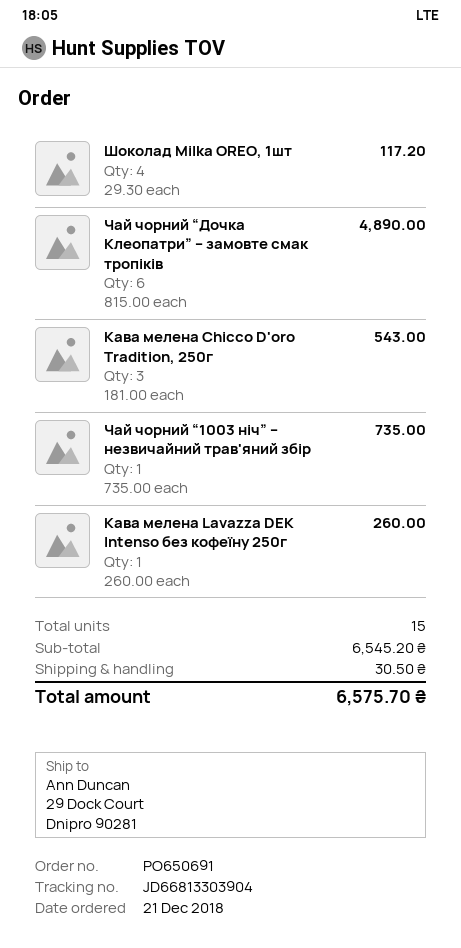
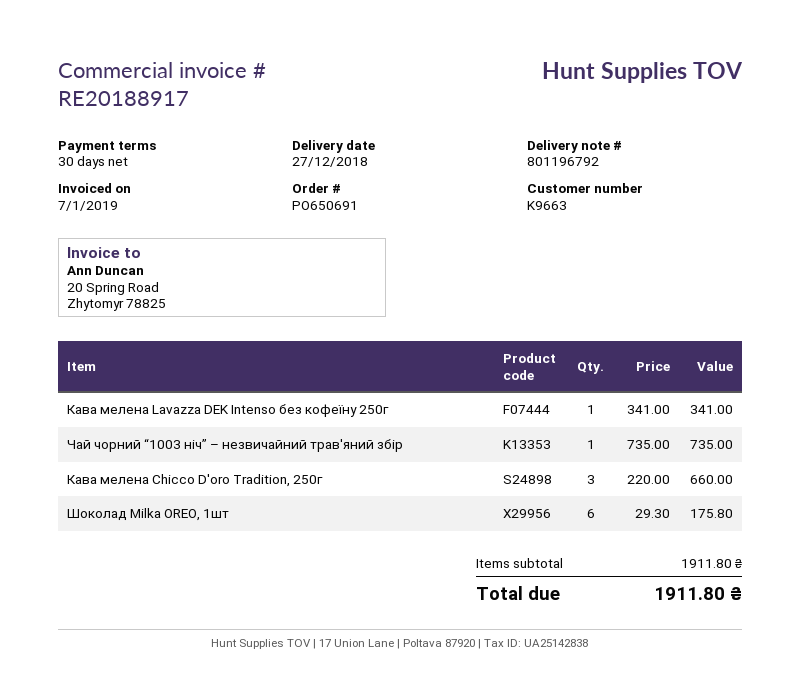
Шоколад Milka OREO, 1шт: 4 x 29.30 = 117.20 -> 6 x 29.30 = 175.80
Чай чорний “Дочка Клеопатри” – замовте смак тропіків: 6 x 815.00 = 4890.00 -> none
Кава мелена Chicco D'oro Tradition, 250г: 3 x 181.00 = 543.00 -> 3 x 220.00 = 660.00
Кава мелена Lavazza DEK Intenso без кофеїну 250г: 1 x 260.00 = 260.00 -> 1 x 341.00 = 341.00
subtotal: 6545.20 -> 1911.80
shipping: 30.50 -> none
total: 6575.70 -> 1911.80

